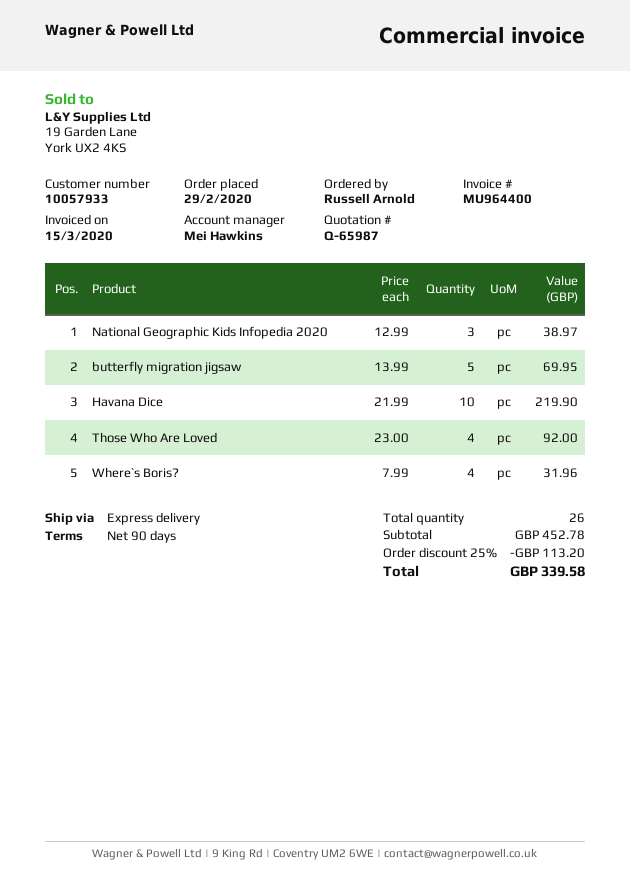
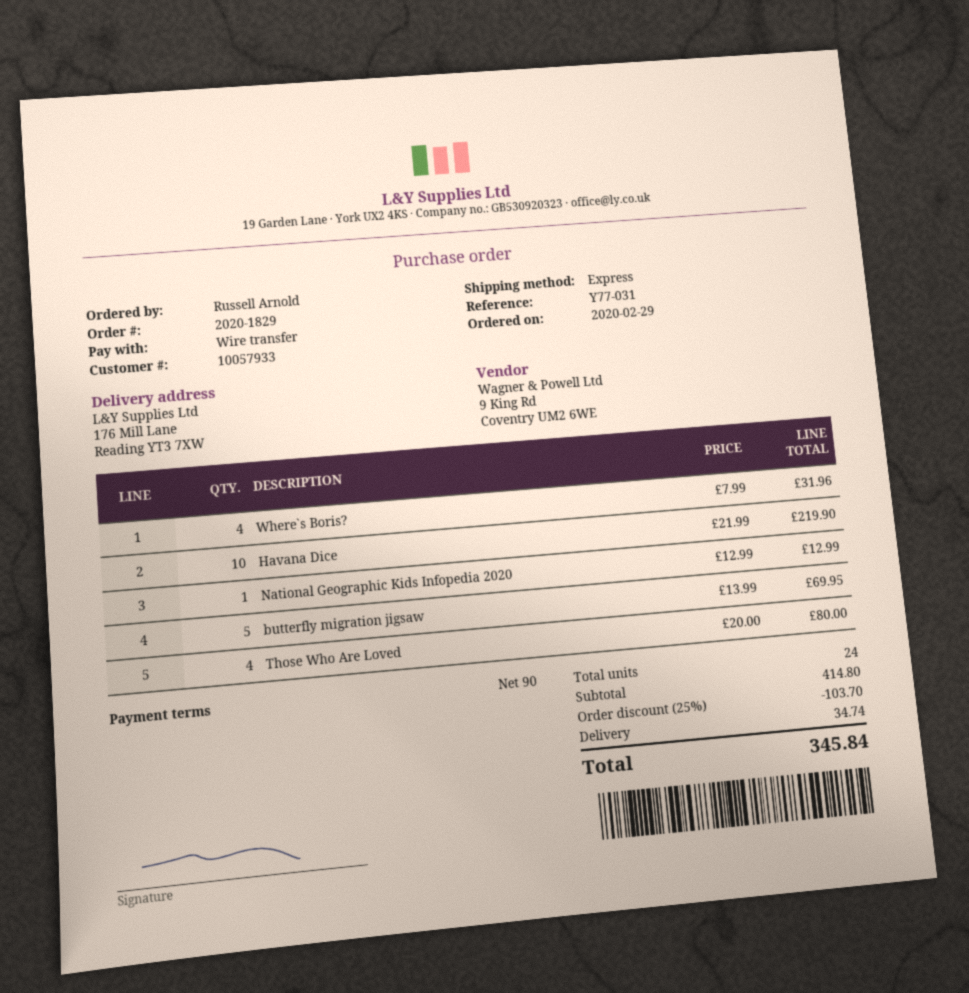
National Geographic Kids Infopedia 2020: 3 x 12.99 = 38.97 -> 1 x 12.99 = 12.99
Those Who Are Loved: 4 x 23.00 = 92.00 -> 4 x 20.00 = 80.00
total quantity: 26 -> 24
subtotal: 452.78 -> 414.80
discount: 25% = 113.20 -> 25% = 103.70
shipping: none -> 34.74
total: 339.58 -> 345.84

